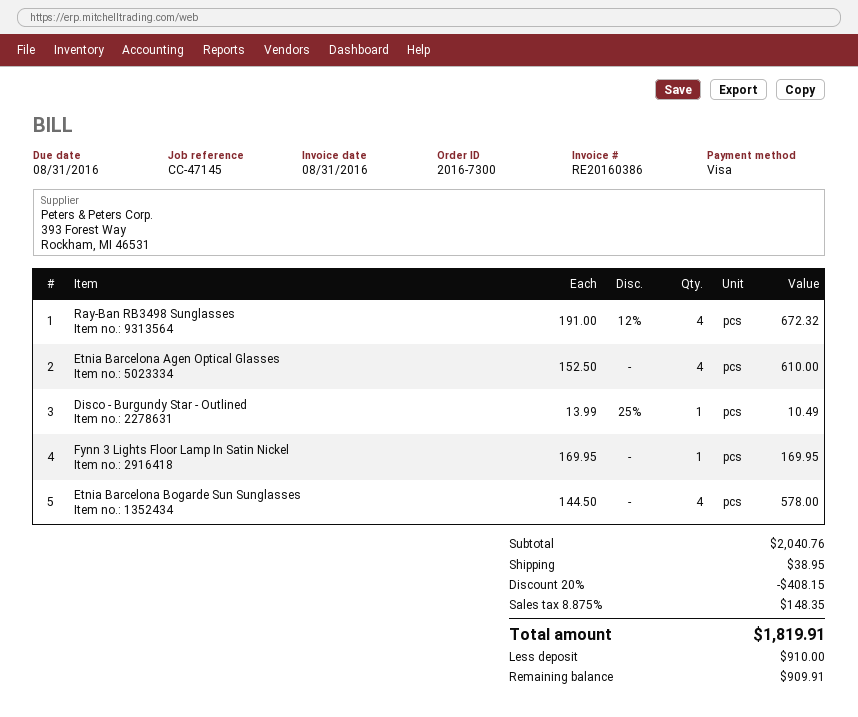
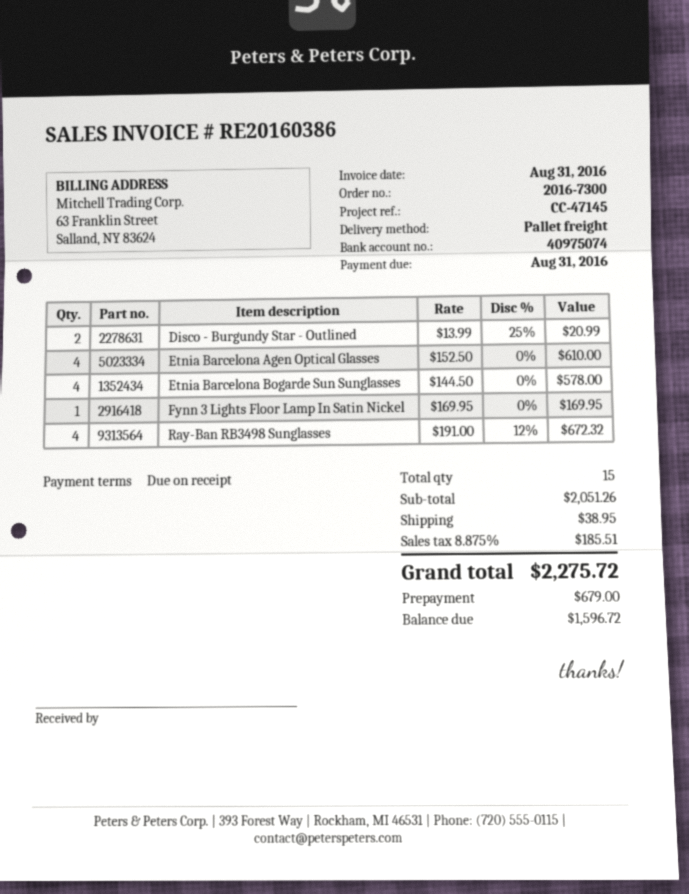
Disco - Burgundy Star - Outlined: 1 x 13.99 - 25% = 10.49 -> 2 x 13.99 - 25% = 20.99
subtotal: 2040.76 -> 2051.26
discount: 20% = 408.15 -> none
tax: 8.875% = 148.35 -> 8.875% = 185.51
total: 1819.91 -> 2275.72
deposit: 910.00 -> 679.00
balance: 909.91 -> 1596.72

